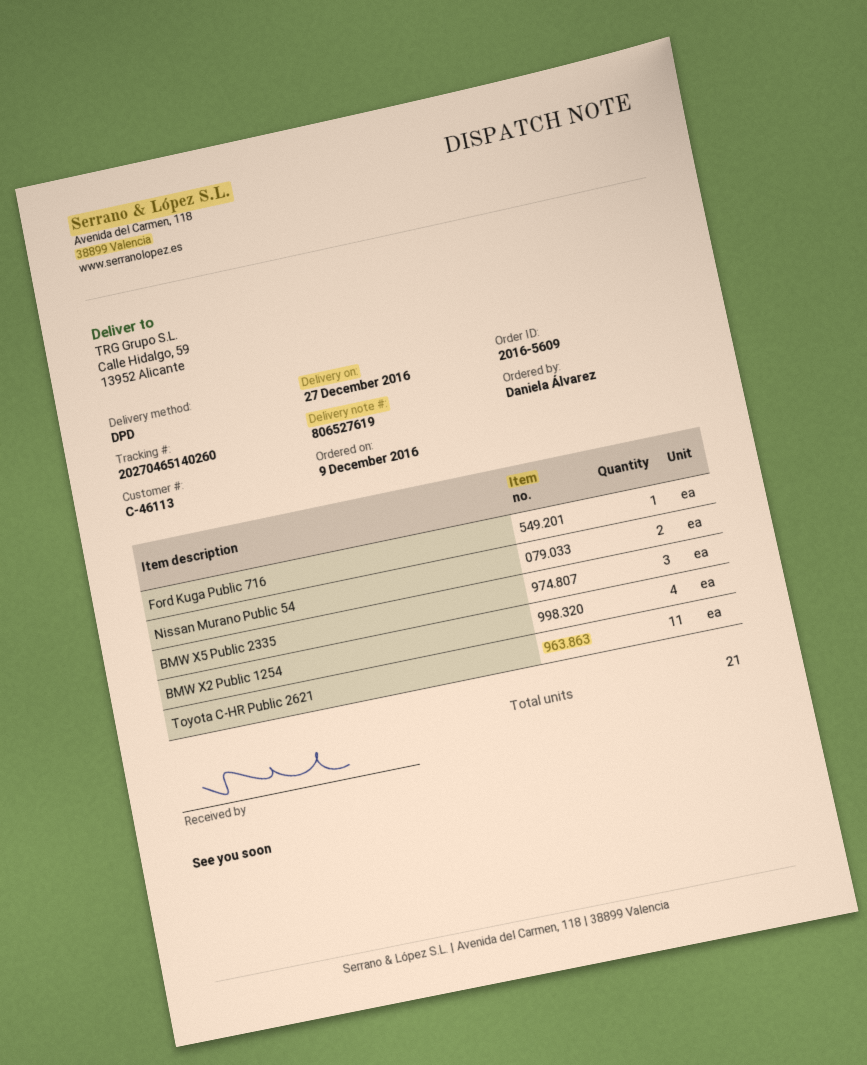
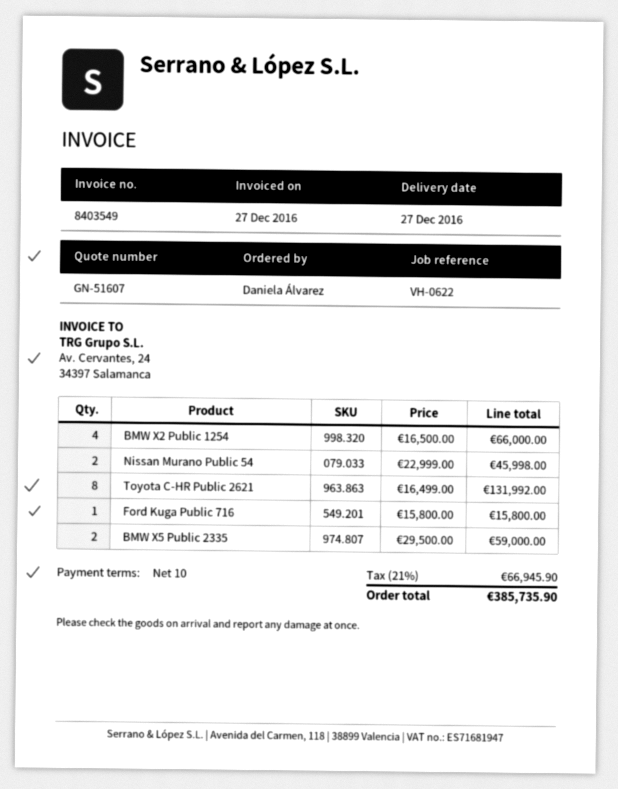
BMW X5 Public 2335: 3 -> 2
Toyota C-HR Public 2621: 11 -> 8

